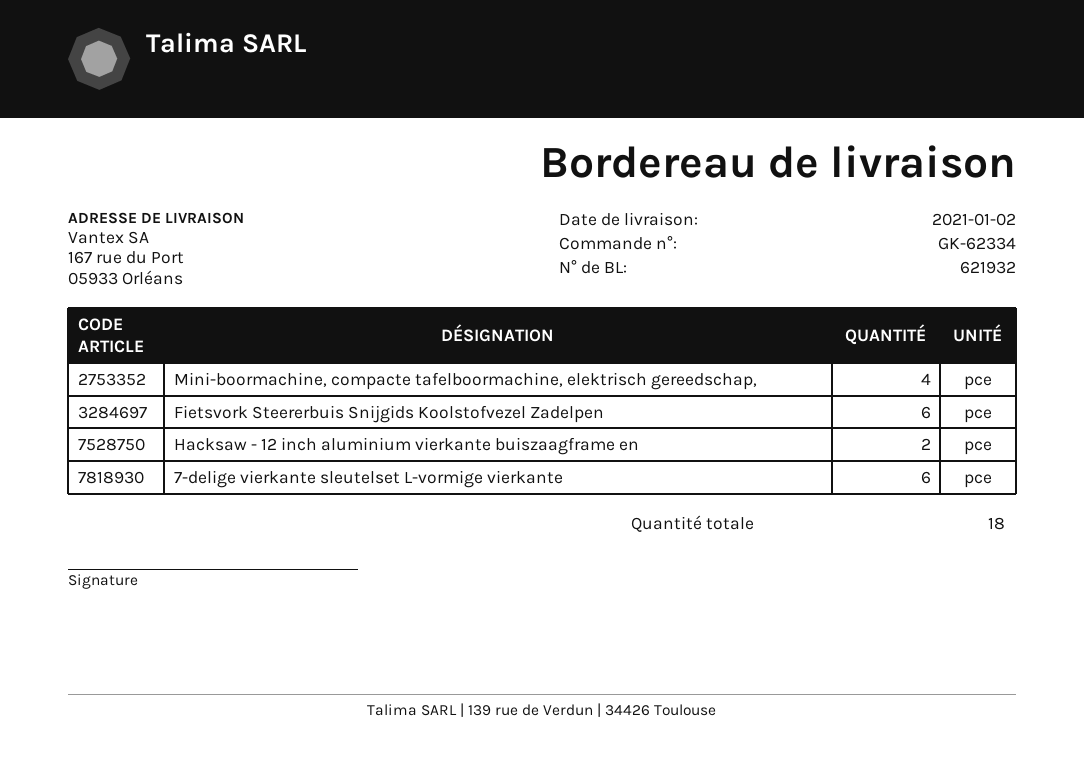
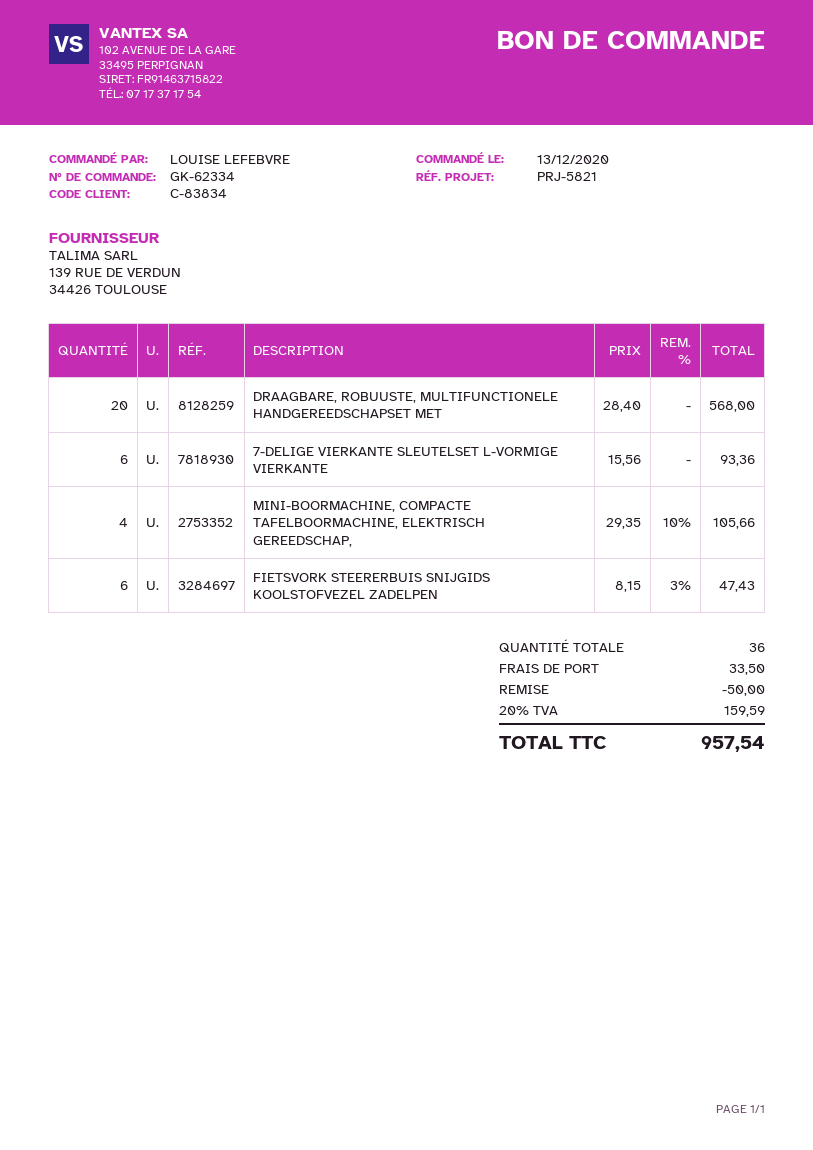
Hacksaw - 12 inch aluminium vierkante buiszaagframe en: 2 -> none
DRAAGBARE, ROBUUSTE, MULTIFUNCTIONELE HANDGEREEDSCHAPSET MET: none -> 20
total quantity: 18 -> 36

